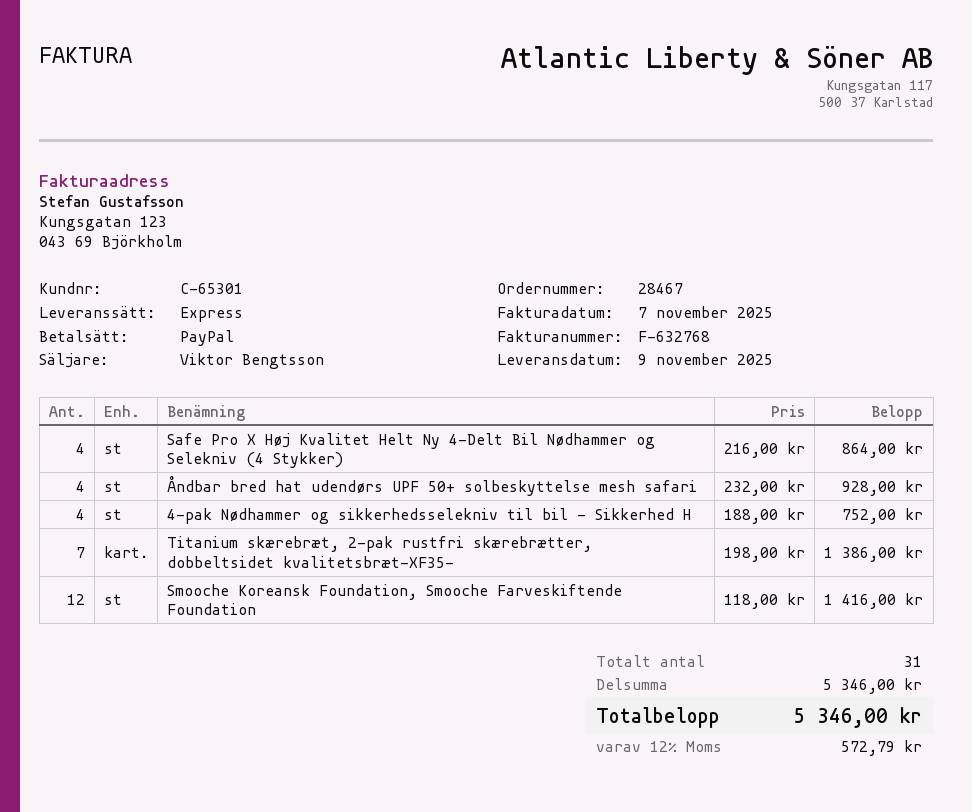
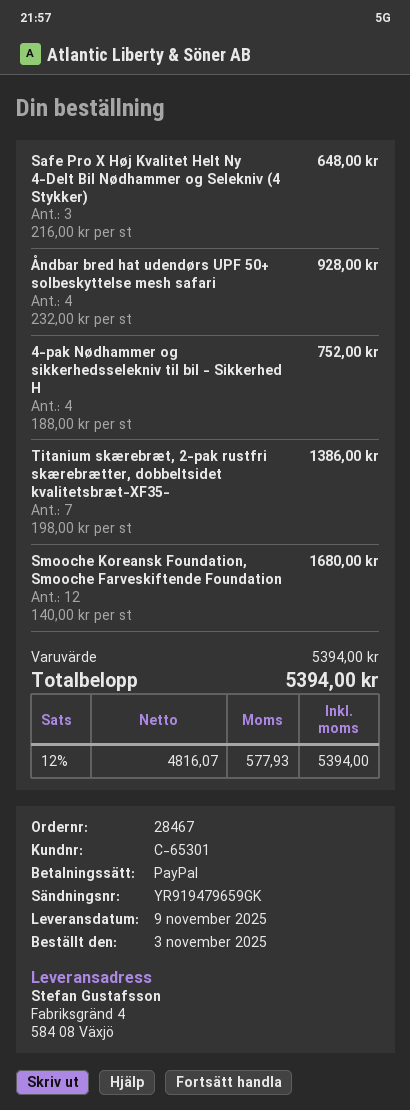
Safe Pro X Høj Kvalitet Helt Ny 4-Delt Bil Nødhammer og Selekniv (4 Stykker): 4 x 216.00 = 864.00 -> 3 x 216.00 = 648.00
Smooche Koreansk Foundation, Smooche Farveskiftende Foundation: 12 x 118.00 = 1416.00 -> 12 x 140.00 = 1680.00
subtotal: 5346.00 -> 5394.00
tax: 12% = 572.79 -> 12% = 577.93
total: 5346.00 -> 5394.00

